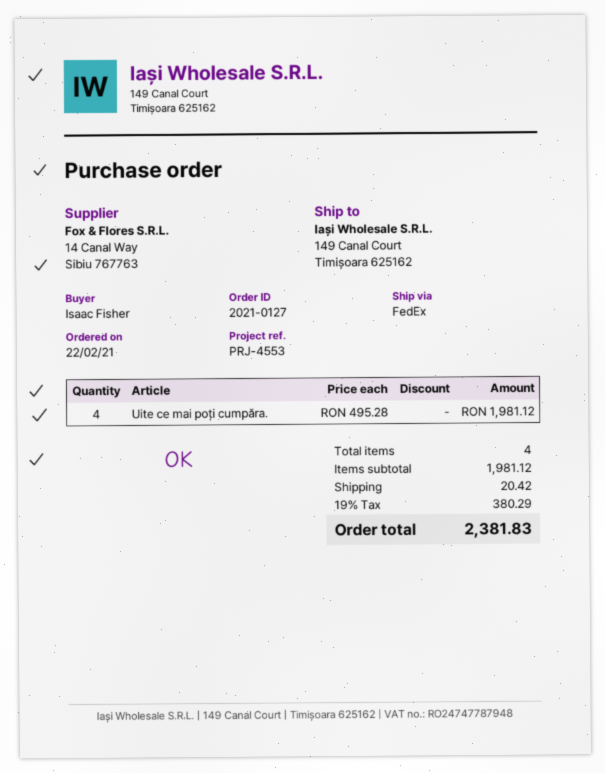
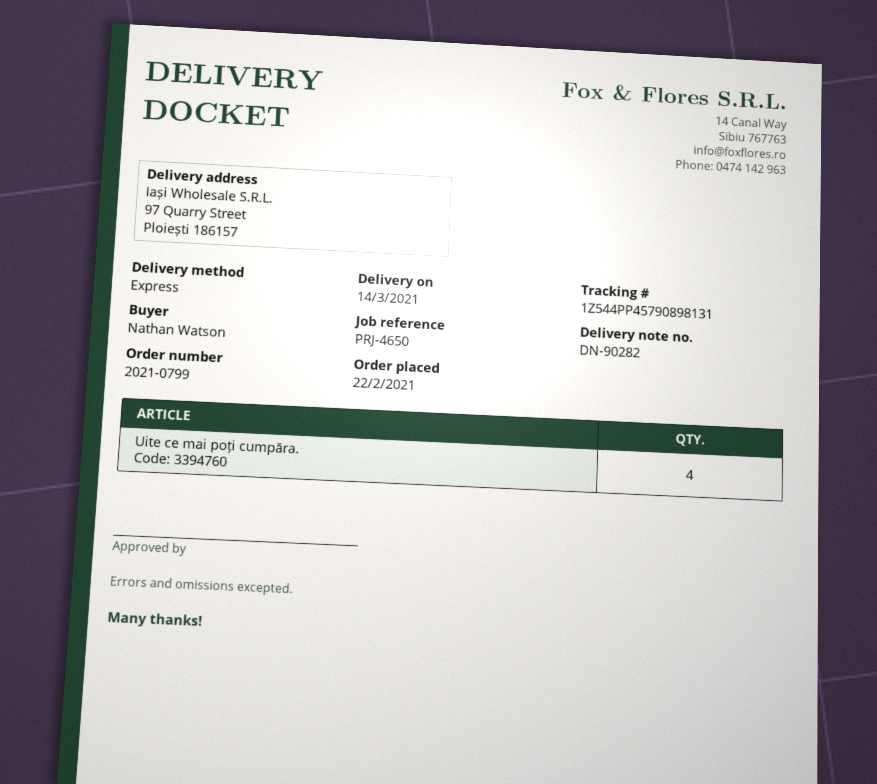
order number: 2021-0127 -> 2021-0799
reference: PRJ-4553 -> PRJ-4650
ordered by: Isaac Fisher -> Nathan Watson
shipping method: FedEx -> express
ship to: 149 Canal Court, Timișoara 625162 -> 97 Quarry Street, Ploiești 186157

